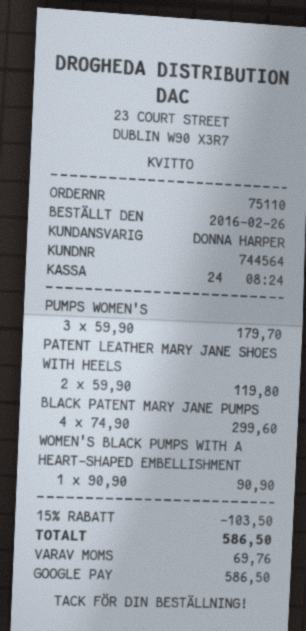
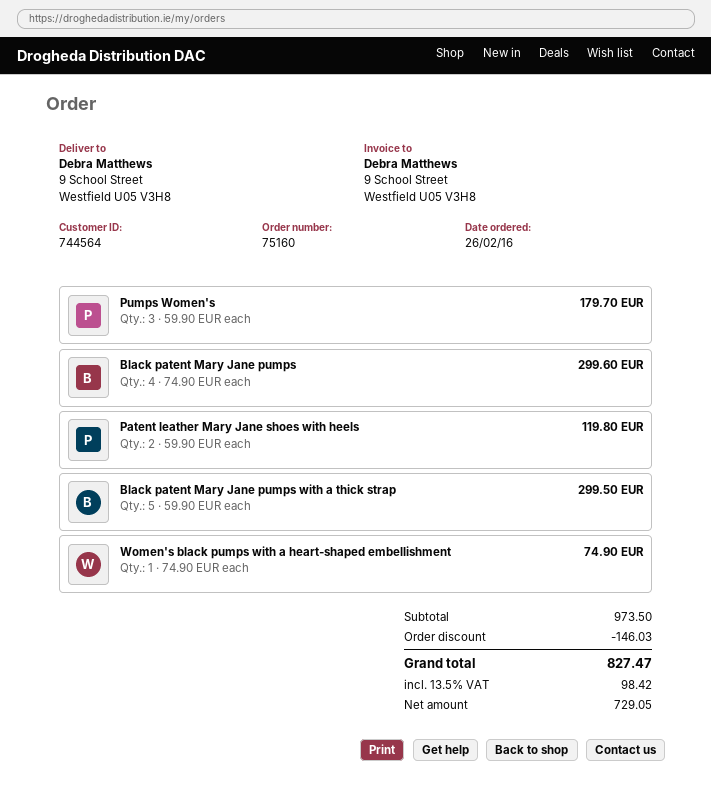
order number: 75110 -> 75160
WOMEN'S BLACK PUMPS WITH A HEART-SHAPED EMBELLISHMENT: 1 x 90.90 = 90.90 -> 1 x 74.90 = 74.90
Black patent Mary Jane pumps with a thick strap: none -> 5 x 59.90 = 299.50
discount: 103.50 -> 146.03
tax: 69.76 -> 98.42
total: 586.50 -> 827.47

